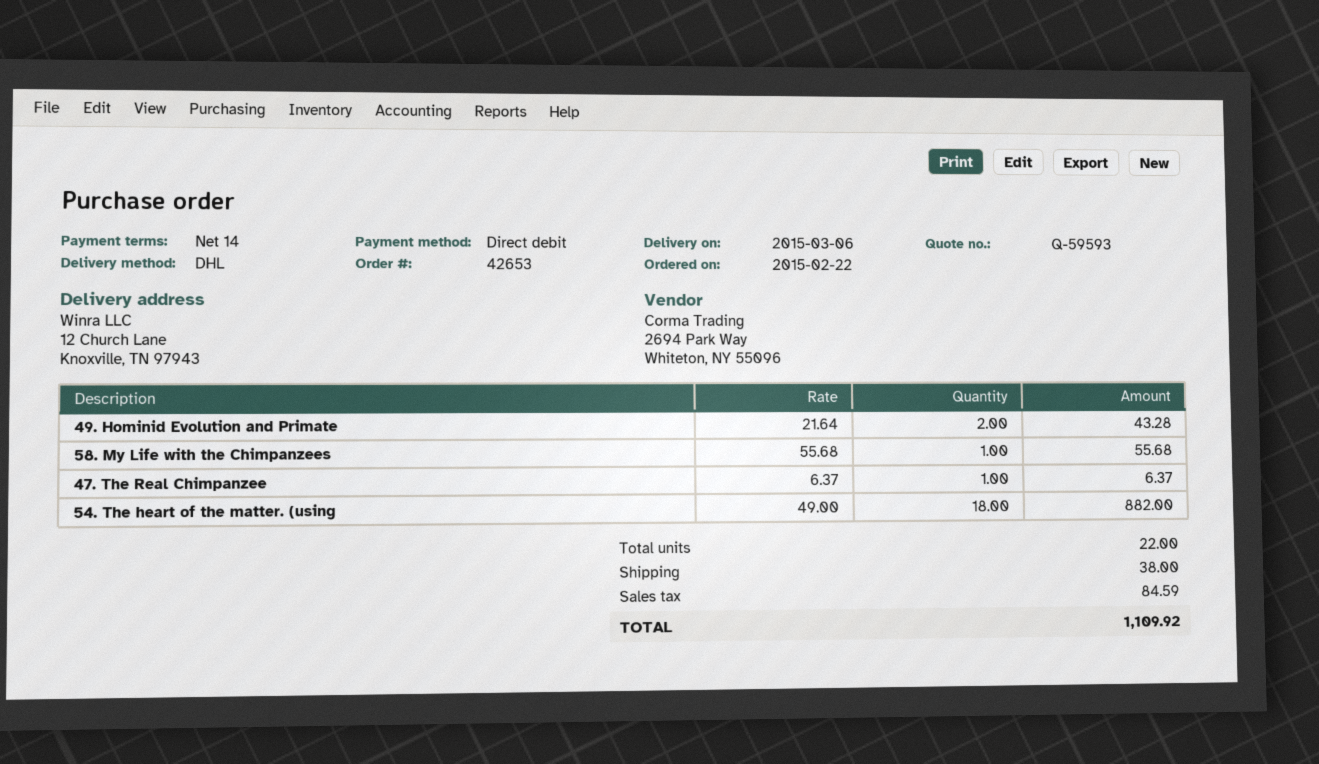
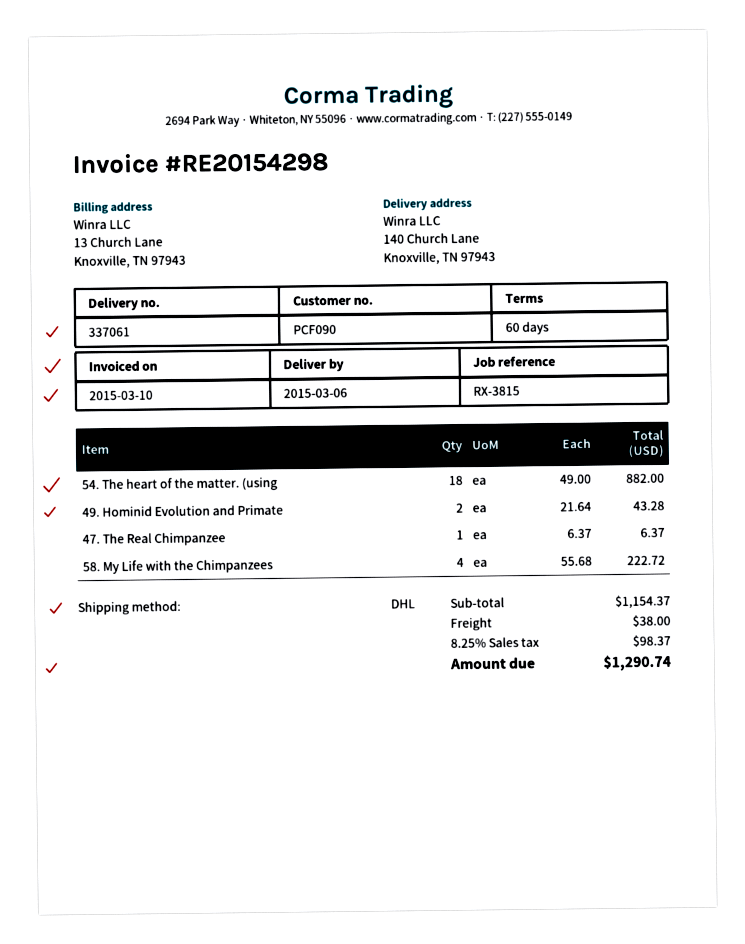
payment terms: 14 days -> 60 days
ship to: 12 Church Lane, Knoxville, TN 97943 -> 140 Church Lane, Knoxville, TN 97943
58. My Life with the Chimpanzees: 1 x 55.68 = 55.68 -> 4 x 55.68 = 222.72
tax: 84.59 -> 98.37
total: 1109.92 -> 1290.74

